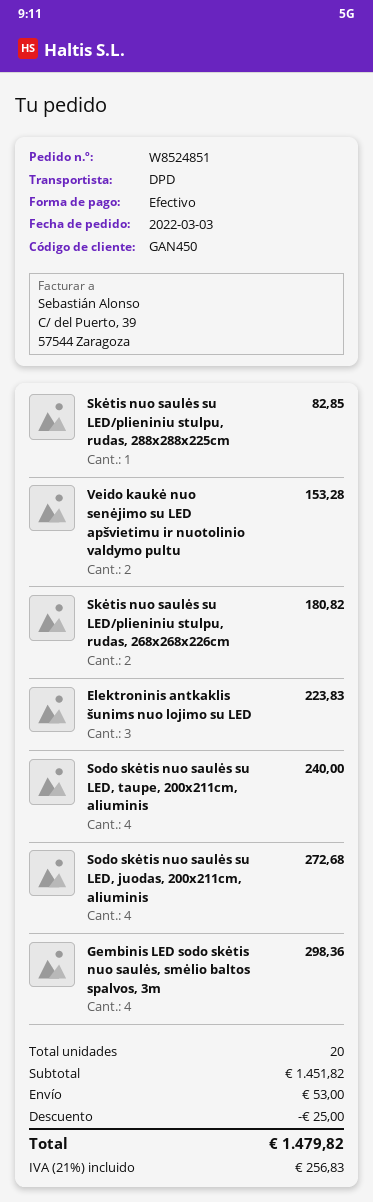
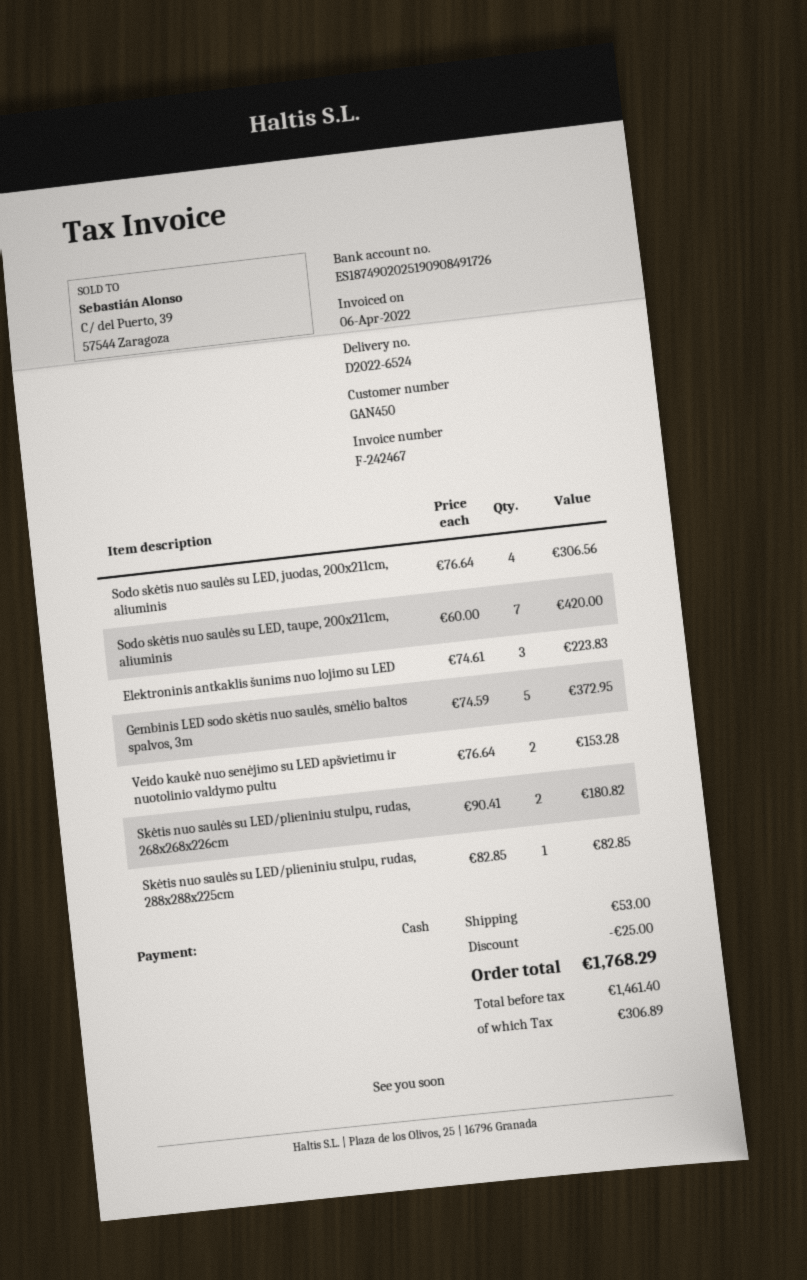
Sodo skėtis nuo saulės su LED, taupe, 200x211cm, aliuminis: 4 for 240.00 -> 7 for 420.00
Sodo skėtis nuo saulės su LED, juodas, 200x211cm, aliuminis: 4 for 272.68 -> 4 for 306.56
Gembinis LED sodo skėtis nuo saulės, smėlio baltos spalvos, 3m: 4 for 298.36 -> 5 for 372.95
tax: 256.83 -> 306.89
total: 1479.82 -> 1768.29

